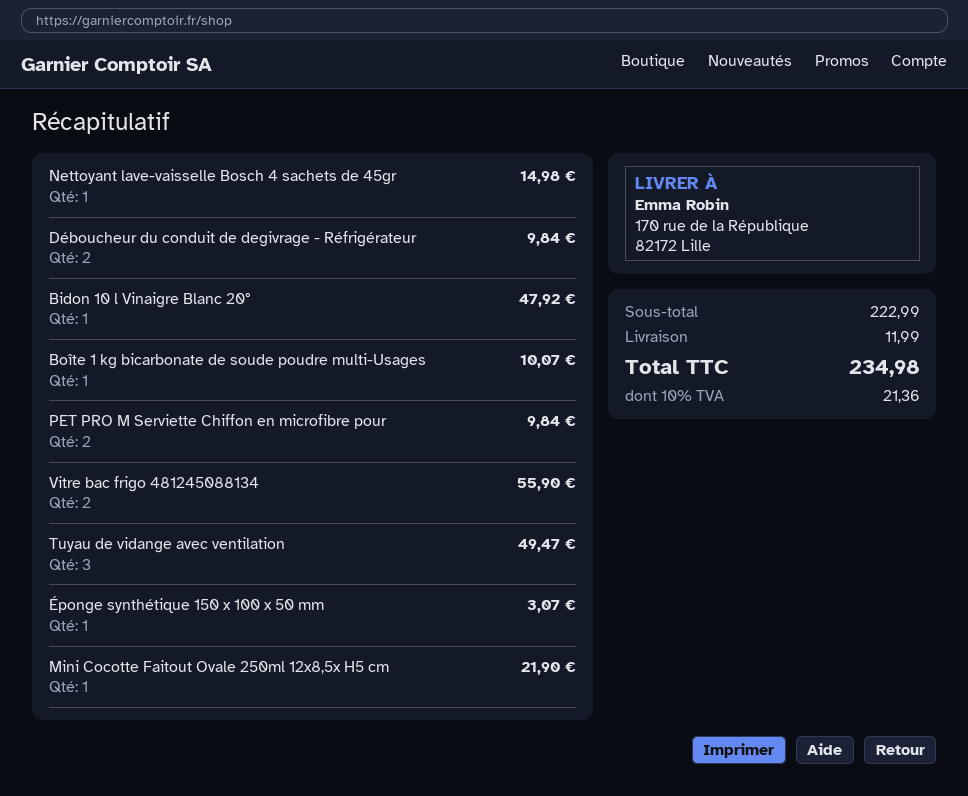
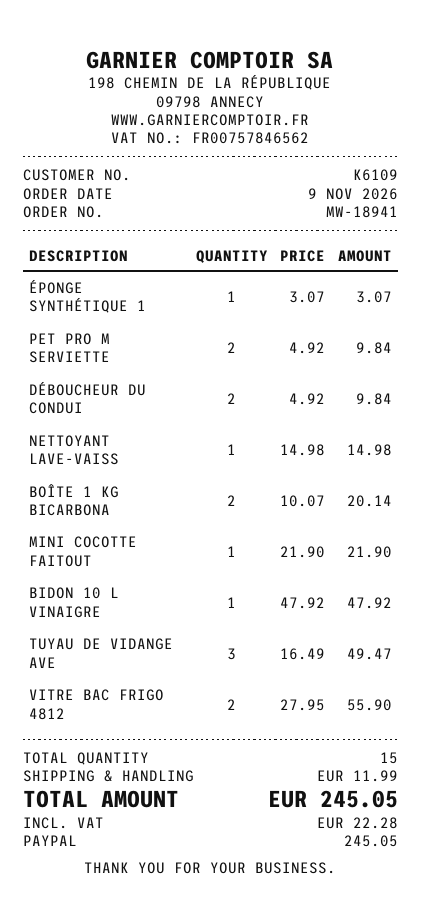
Boîte 1 kg bicarbonate de soude poudre multi-Usages: 1 for 10.07 -> 2 for 20.14
tax: 21.36 -> 22.28
total: 234.98 -> 245.05

